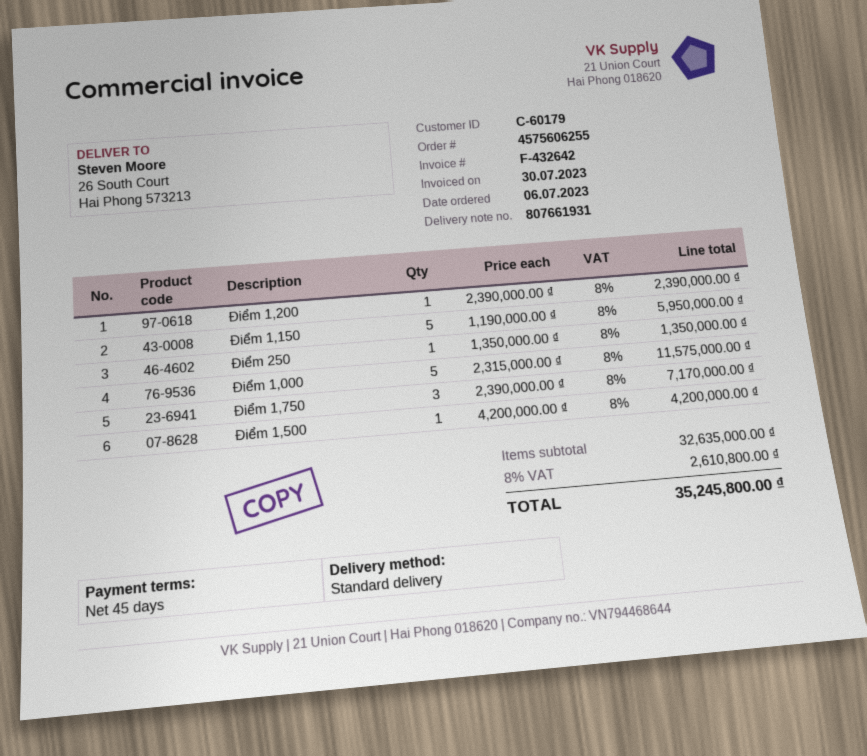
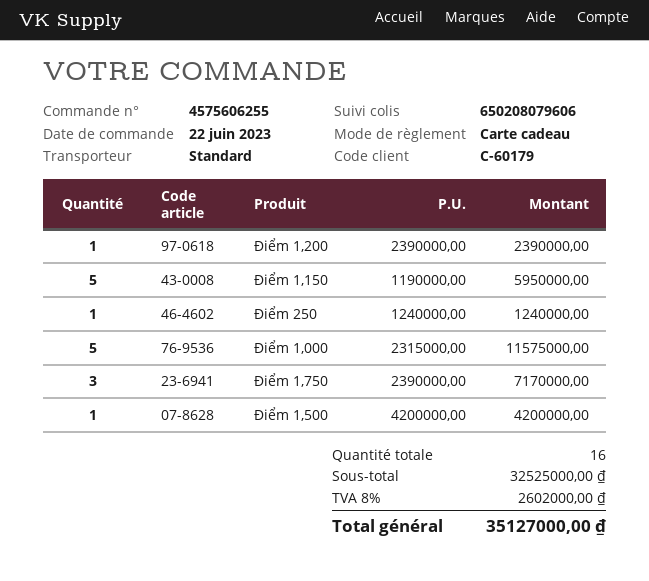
order date: 2023-07-06 -> 2023-06-22
Điểm 250: 1 x 1350000.00 = 1350000.00 -> 1 x 1240000.00 = 1240000.00
subtotal: 32635000.00 -> 32525000.00
tax: 8% = 2610800.00 -> 8% = 2602000.00
total: 35245800.00 -> 35127000.00

